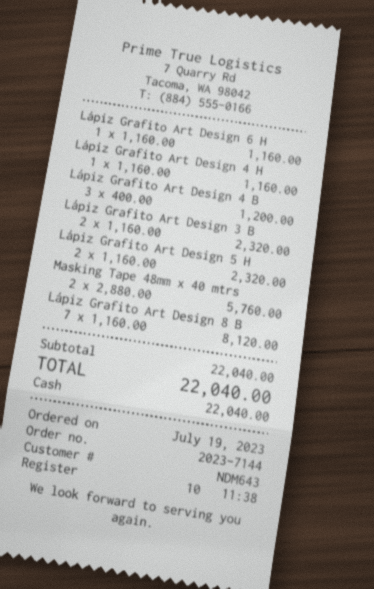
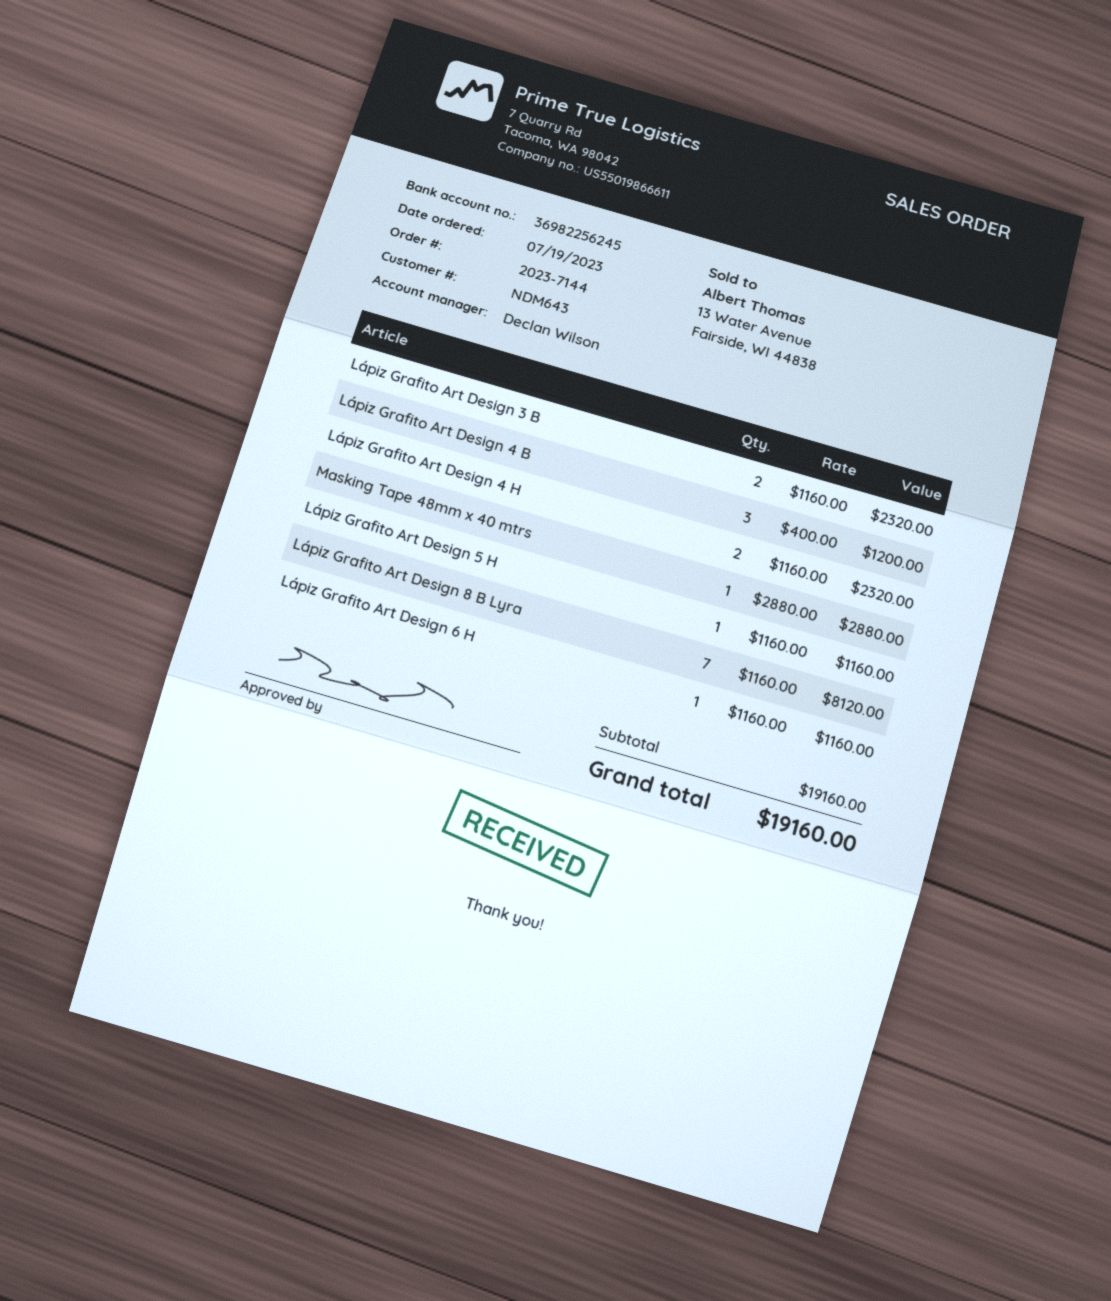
Lápiz Grafito Art Design 4 H: 1 x 1160.00 = 1160.00 -> 2 x 1160.00 = 2320.00
Lápiz Grafito Art Design 5 H: 2 x 1160.00 = 2320.00 -> 1 x 1160.00 = 1160.00
Masking Tape 48mm x 40 mtrs: 2 x 2880.00 = 5760.00 -> 1 x 2880.00 = 2880.00
subtotal: 22040.00 -> 19160.00
total: 22040.00 -> 19160.00

